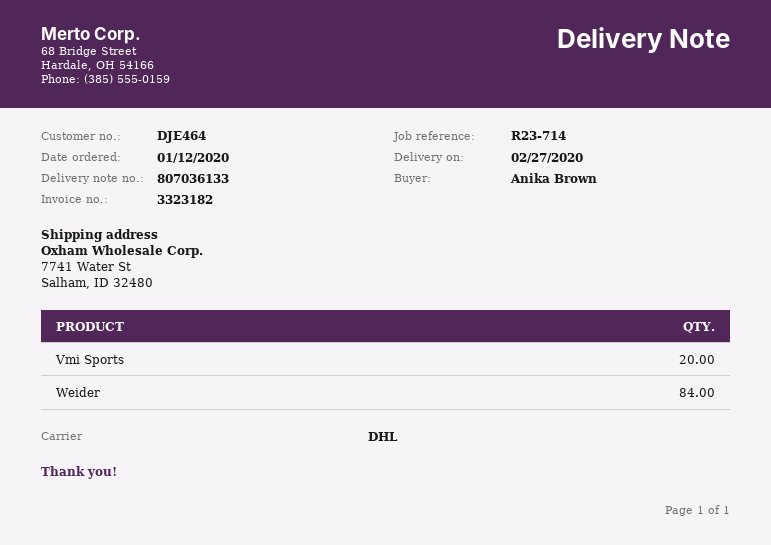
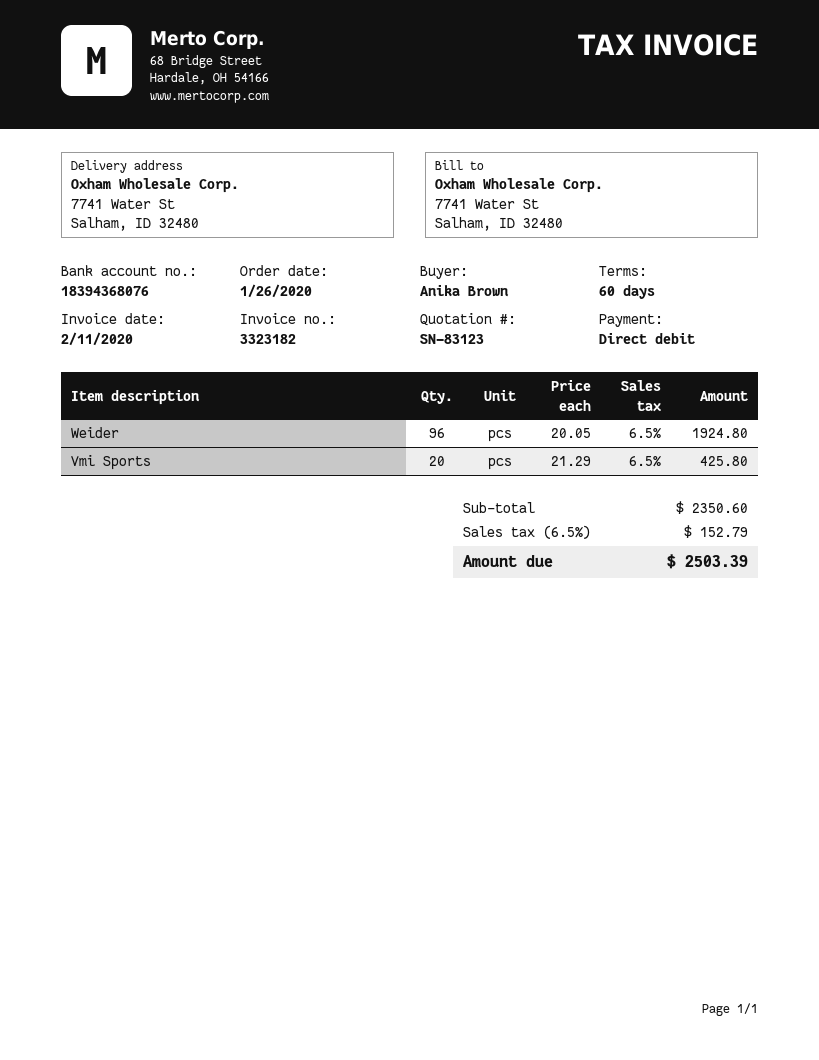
order date: 2020-01-12 -> 2020-01-26
Weider: 84 -> 96

